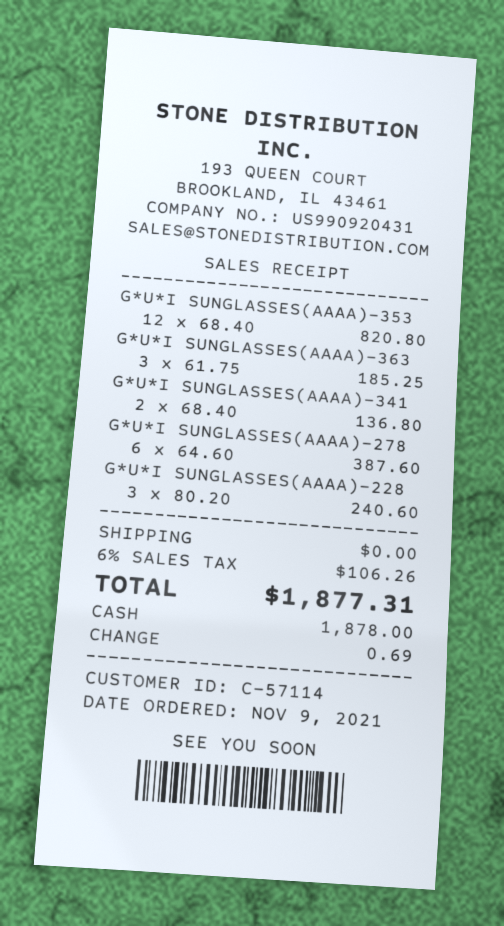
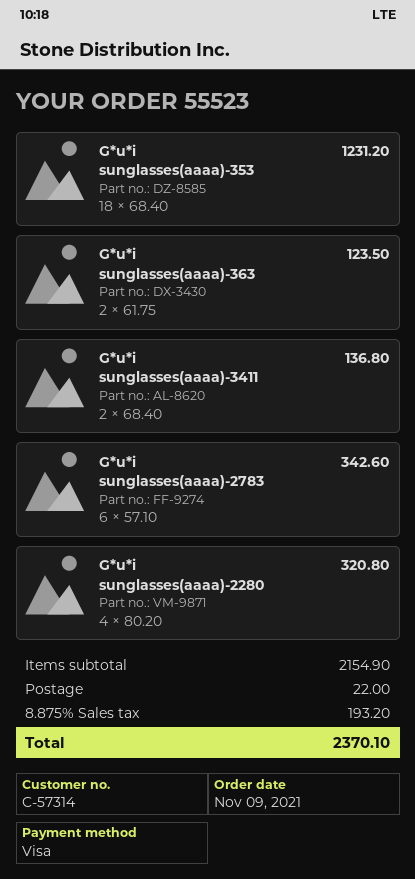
customer number: C-57114 -> C-57314
payment method: cash -> Visa
G*U*I SUNGLASSES(AAAA)-353: 12 x 68.40 = 820.80 -> 18 x 68.40 = 1231.20
G*U*I SUNGLASSES(AAAA)-363: 3 x 61.75 = 185.25 -> 2 x 61.75 = 123.50
G*U*I SUNGLASSES(AAAA)-278: 6 x 64.60 = 387.60 -> 6 x 57.10 = 342.60
G*U*I SUNGLASSES(AAAA)-228: 3 x 80.20 = 240.60 -> 4 x 80.20 = 320.80
shipping: 0.00 -> 22.00
tax: 6% = 106.26 -> 8.875% = 193.20
total: 1877.31 -> 2370.10

